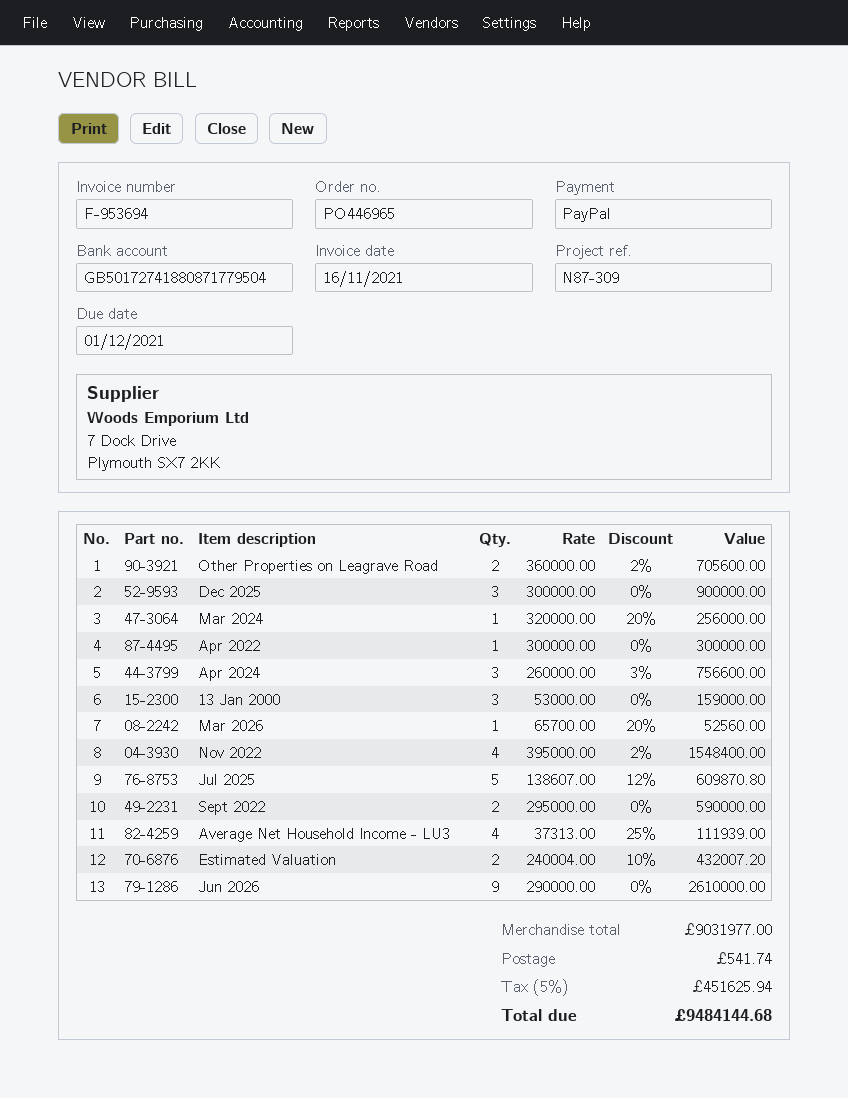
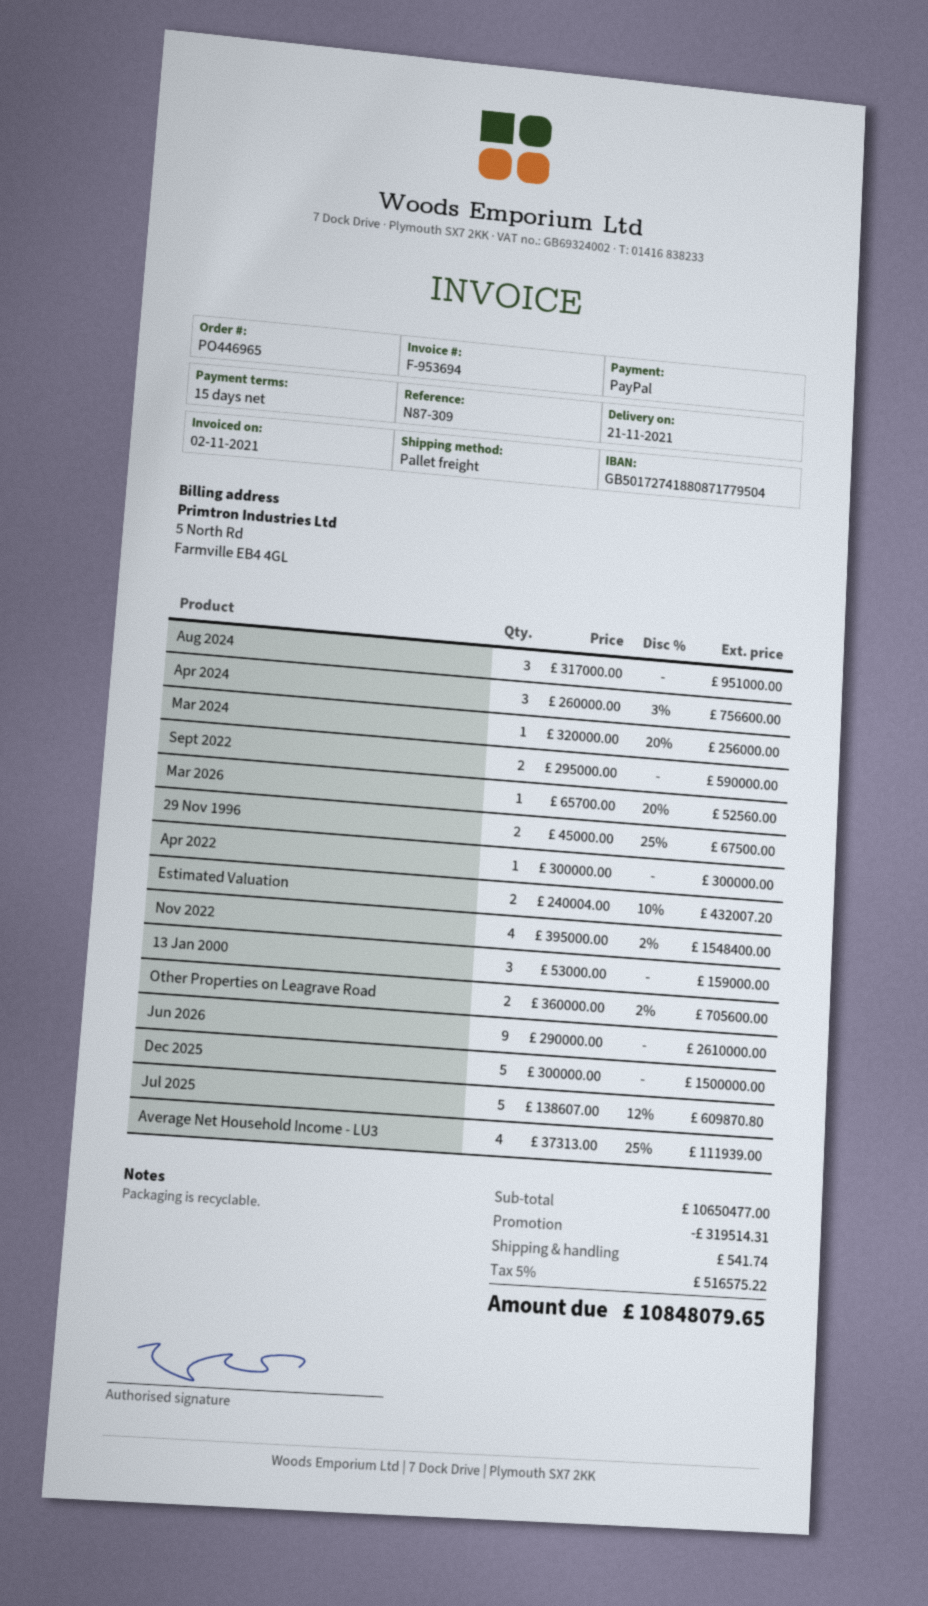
invoice date: 2021-11-16 -> 2021-11-02
Dec 2025: 3 x 300000.00 = 900000.00 -> 5 x 300000.00 = 1500000.00
Aug 2024: none -> 3 x 317000.00 = 951000.00
29 Nov 1996: none -> 2 x 45000.00 - 25% = 67500.00
subtotal: 9031977.00 -> 10650477.00
discount: none -> 319514.31
tax: 5% = 451625.94 -> 5% = 516575.22
total: 9484144.68 -> 10848079.65

